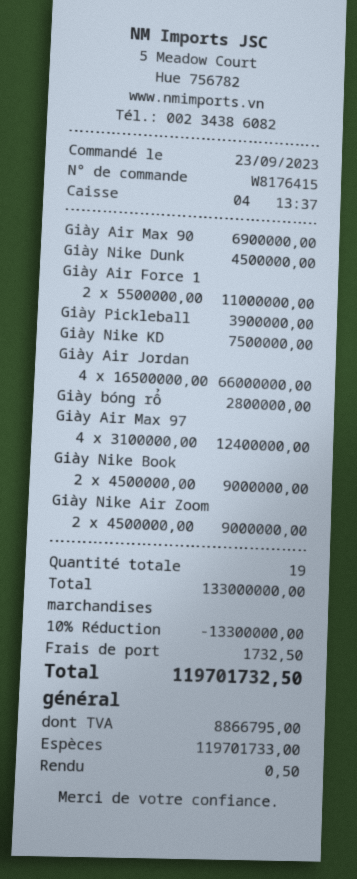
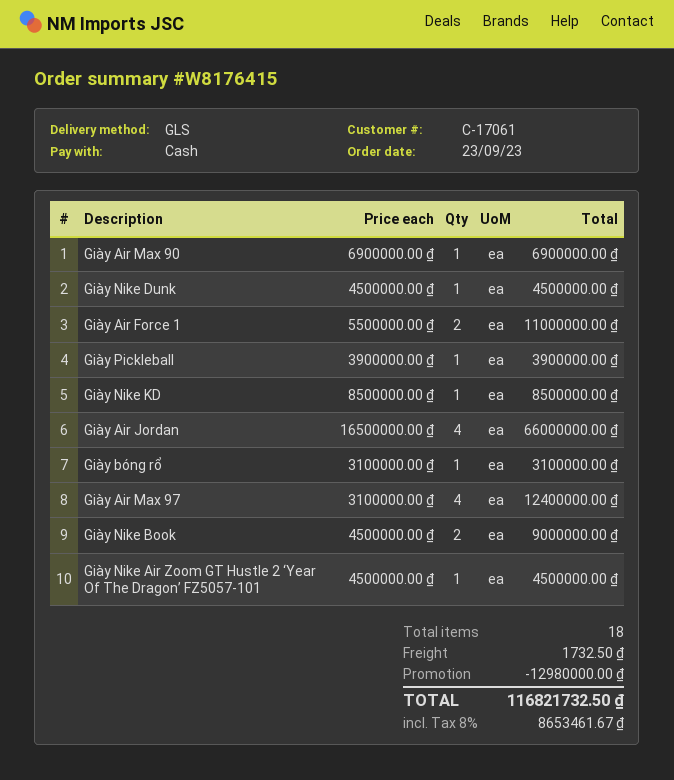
Giày Nike KD: 1 x 7500000.00 = 7500000.00 -> 1 x 8500000.00 = 8500000.00
Giày bóng rổ: 1 x 2800000.00 = 2800000.00 -> 1 x 3100000.00 = 3100000.00
Giày Nike Air Zoom: 2 x 4500000.00 = 9000000.00 -> 1 x 4500000.00 = 4500000.00
total quantity: 19 -> 18
discount: 13300000.00 -> 12980000.00
tax: 8866795.00 -> 8653461.67
total: 119701732.50 -> 116821732.50

